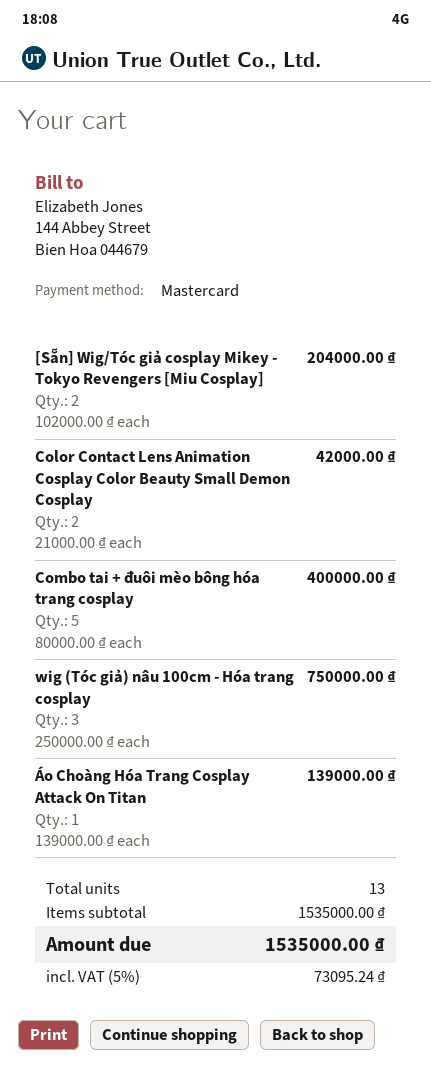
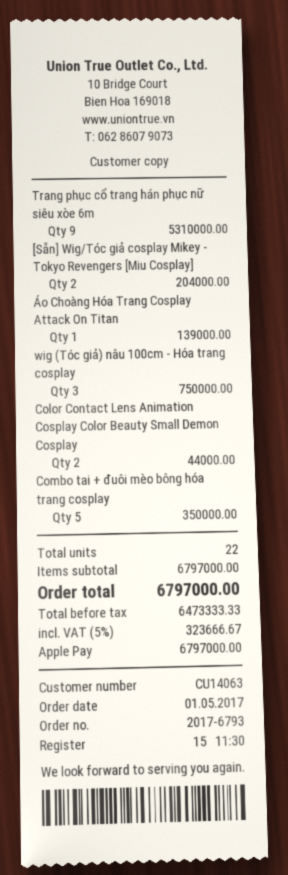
payment method: Mastercard -> Apple Pay
Color Contact Lens Animation Cosplay Color Beauty Small Demon Cosplay: 2 for 42000.00 -> 2 for 44000.00
Combo tai + đuôi mèo bông hóa trang cosplay: 5 for 400000.00 -> 5 for 350000.00
Trang phục cổ trang hán phục nữ siêu xòe 6m: none -> 9 for 5310000.00
total quantity: 13 -> 22
subtotal: 1535000.00 -> 6797000.00
tax: 5% = 73095.24 -> 5% = 323666.67
total: 1535000.00 -> 6797000.00

